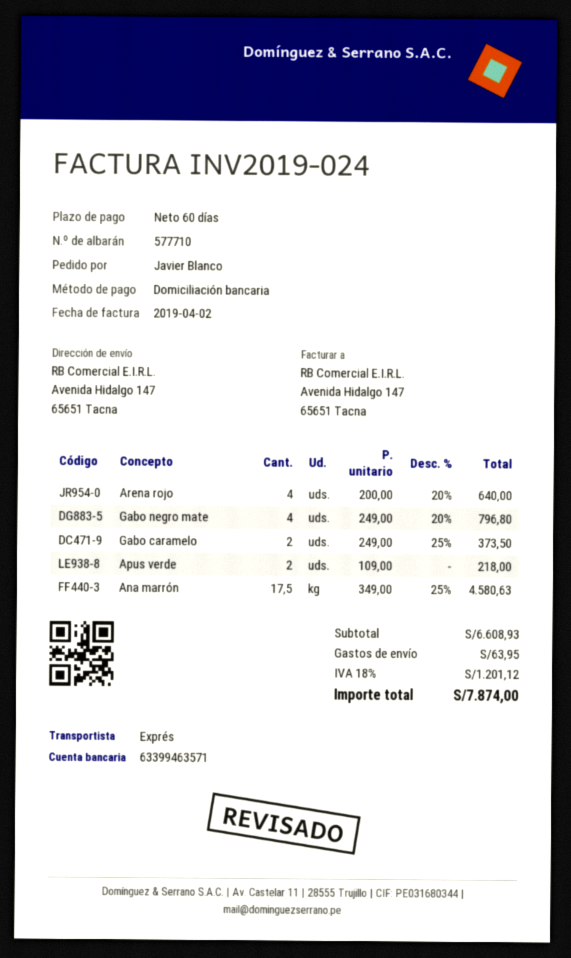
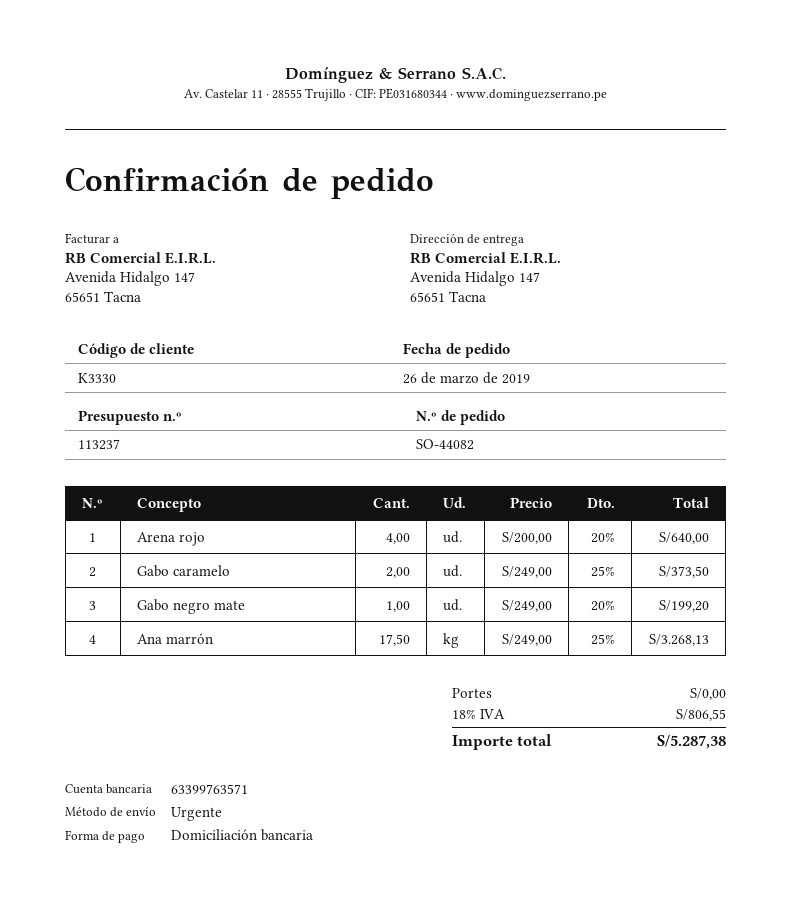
bank account: 63399463571 -> 63399763571
Gabo negro mate: 4 x 249.00 - 20% = 796.80 -> 1 x 249.00 - 20% = 199.20
Apus verde: 2 x 109.00 = 218.00 -> none
Ana marrón: 17.5 x 349.00 - 25% = 4580.63 -> 17.5 x 249.00 - 25% = 3268.13
shipping: 63.95 -> 0.00
tax: 18% = 1201.12 -> 18% = 806.55
total: 7874.00 -> 5287.38

